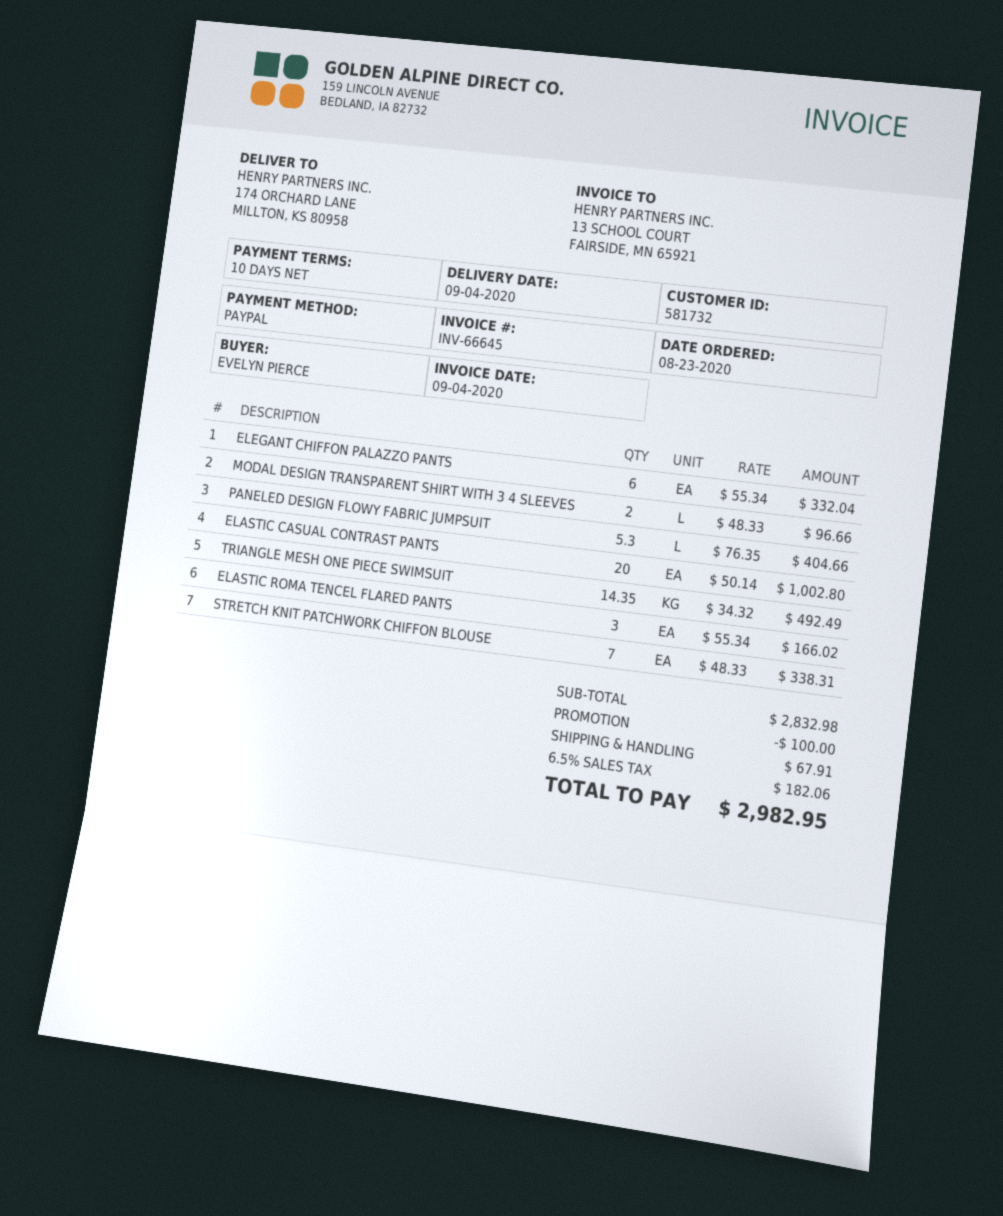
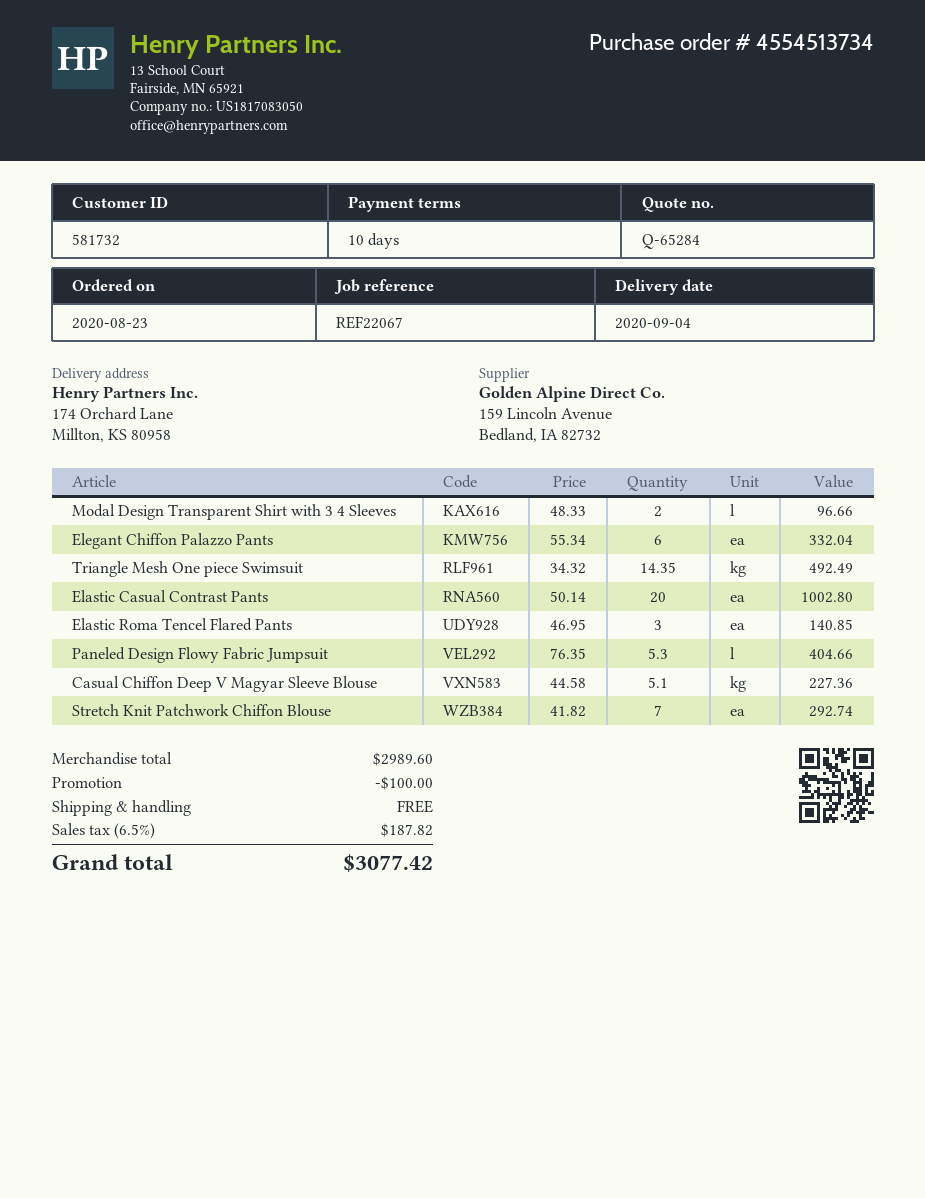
ELASTIC ROMA TENCEL FLARED PANTS: 3 x 55.34 = 166.02 -> 3 x 46.95 = 140.85
STRETCH KNIT PATCHWORK CHIFFON BLOUSE: 7 x 48.33 = 338.31 -> 7 x 41.82 = 292.74
Casual Chiffon Deep V Magyar Sleeve Blouse: none -> 5.1 x 44.58 = 227.36
subtotal: 2832.98 -> 2989.60
shipping: 67.91 -> 0.00
tax: 6.5% = 182.06 -> 6.5% = 187.82
total: 2982.95 -> 3077.42

